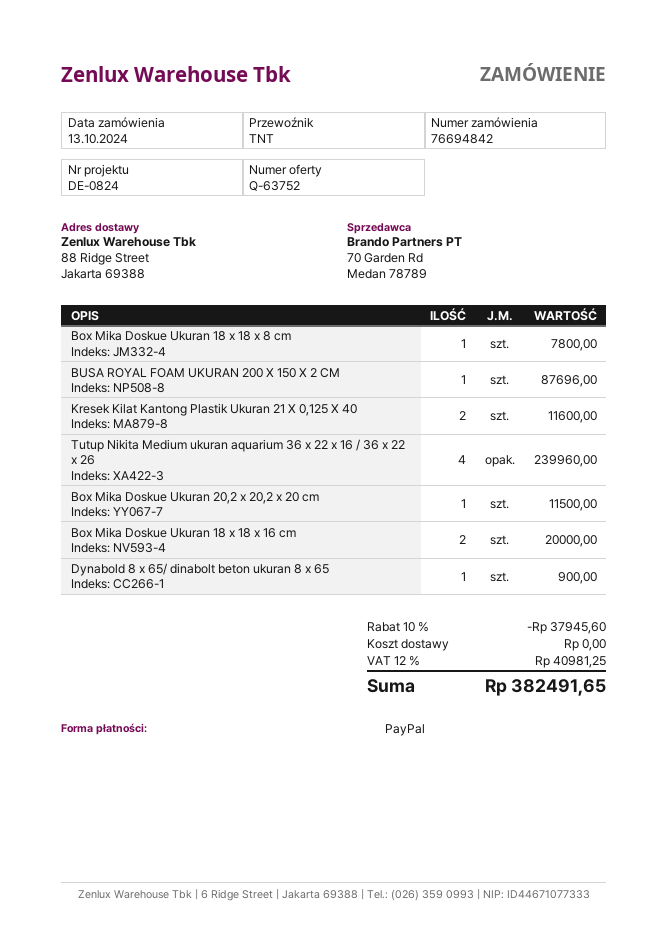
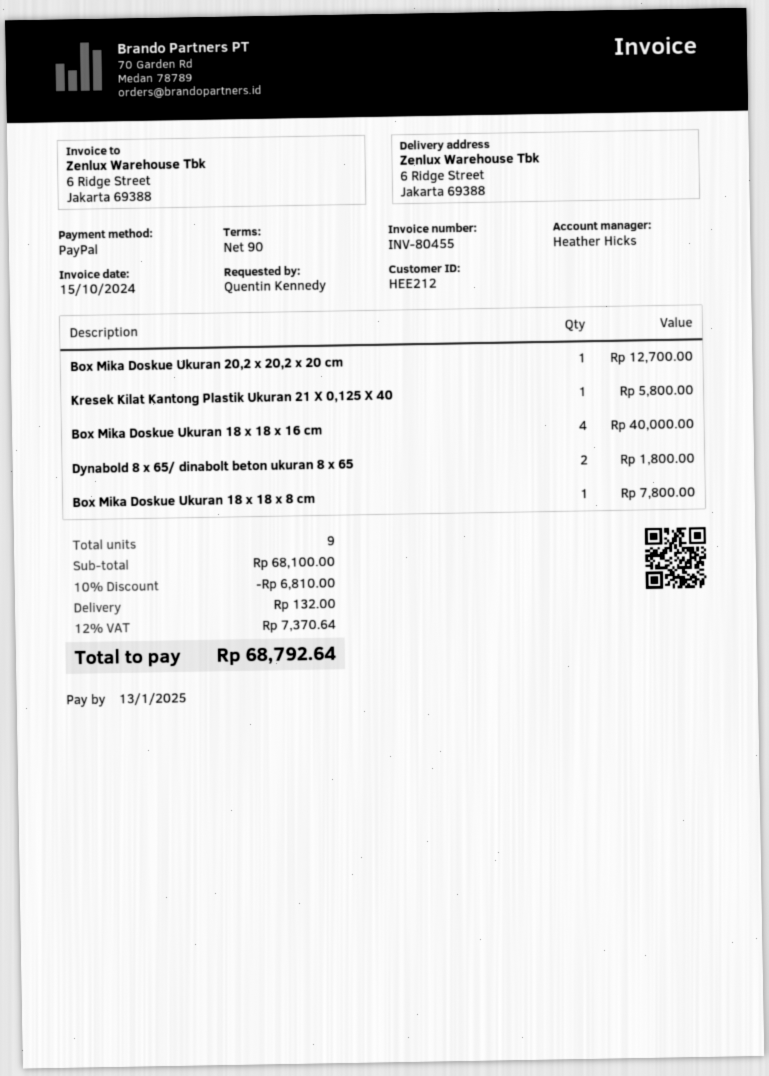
ship to: 88 Ridge Street, Jakarta 69388 -> 6 Ridge Street, Jakarta 69388
BUSA ROYAL FOAM UKURAN 200 X 150 X 2 CM: 1 for 87696.00 -> none
Kresek Kilat Kantong Plastik Ukuran 21 X 0,125 X 40: 2 for 11600.00 -> 1 for 5800.00
Tutup Nikita Medium ukuran aquarium 36 x 22 x 16 / 36 x 22 x 26: 4 for 239960.00 -> none
Box Mika Doskue Ukuran 20,2 x 20,2 x 20 cm: 1 for 11500.00 -> 1 for 12700.00
Box Mika Doskue Ukuran 18 x 18 x 16 cm: 2 for 20000.00 -> 4 for 40000.00
Dynabold 8 x 65/ dinabolt beton ukuran 8 x 65: 1 for 900.00 -> 2 for 1800.00
discount: 10% = 37945.60 -> 10% = 6810.00
shipping: 0.00 -> 132.00
tax: 12% = 40981.25 -> 12% = 7370.64
total: 382491.65 -> 68792.64

